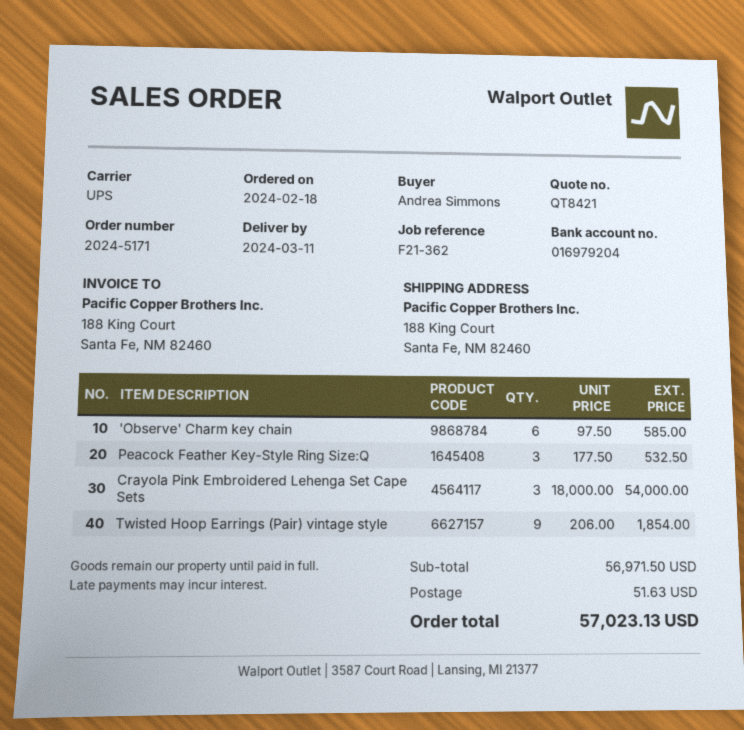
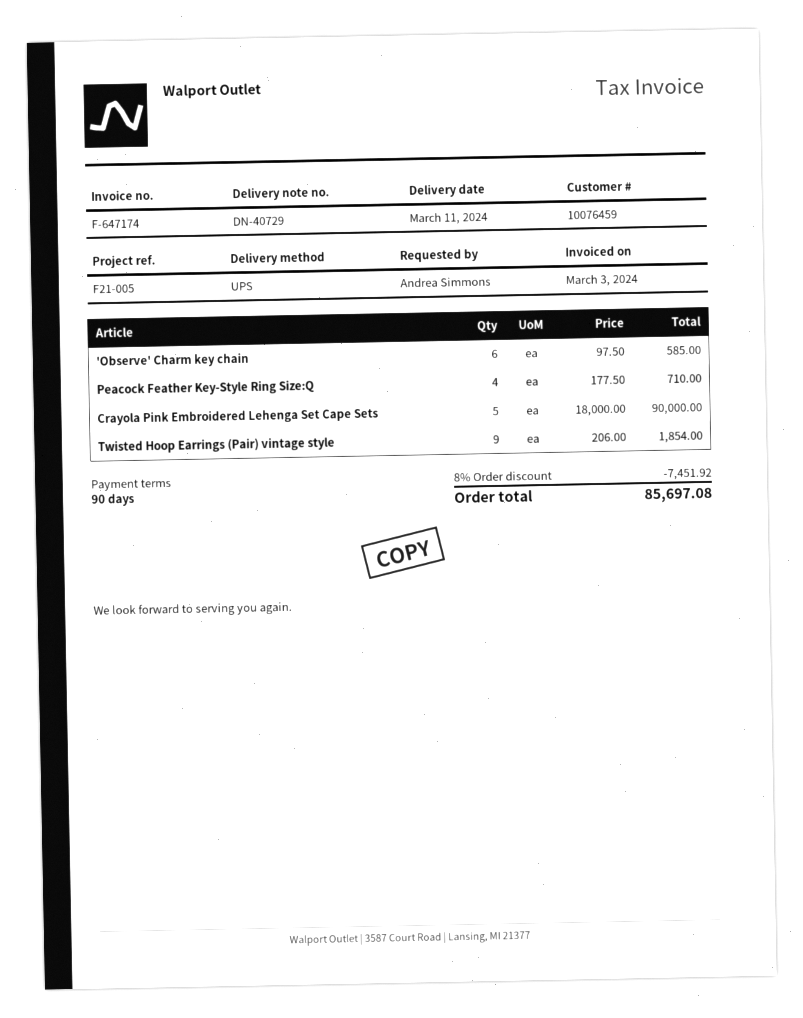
reference: F21-362 -> F21-005
Peacock Feather Key-Style Ring Size:Q: 3 x 177.50 = 532.50 -> 4 x 177.50 = 710.00
Crayola Pink Embroidered Lehenga Set Cape Sets: 3 x 18000.00 = 54000.00 -> 5 x 18000.00 = 90000.00
discount: none -> 8% = 7451.92
shipping: 51.63 -> none
total: 57023.13 -> 85697.08

